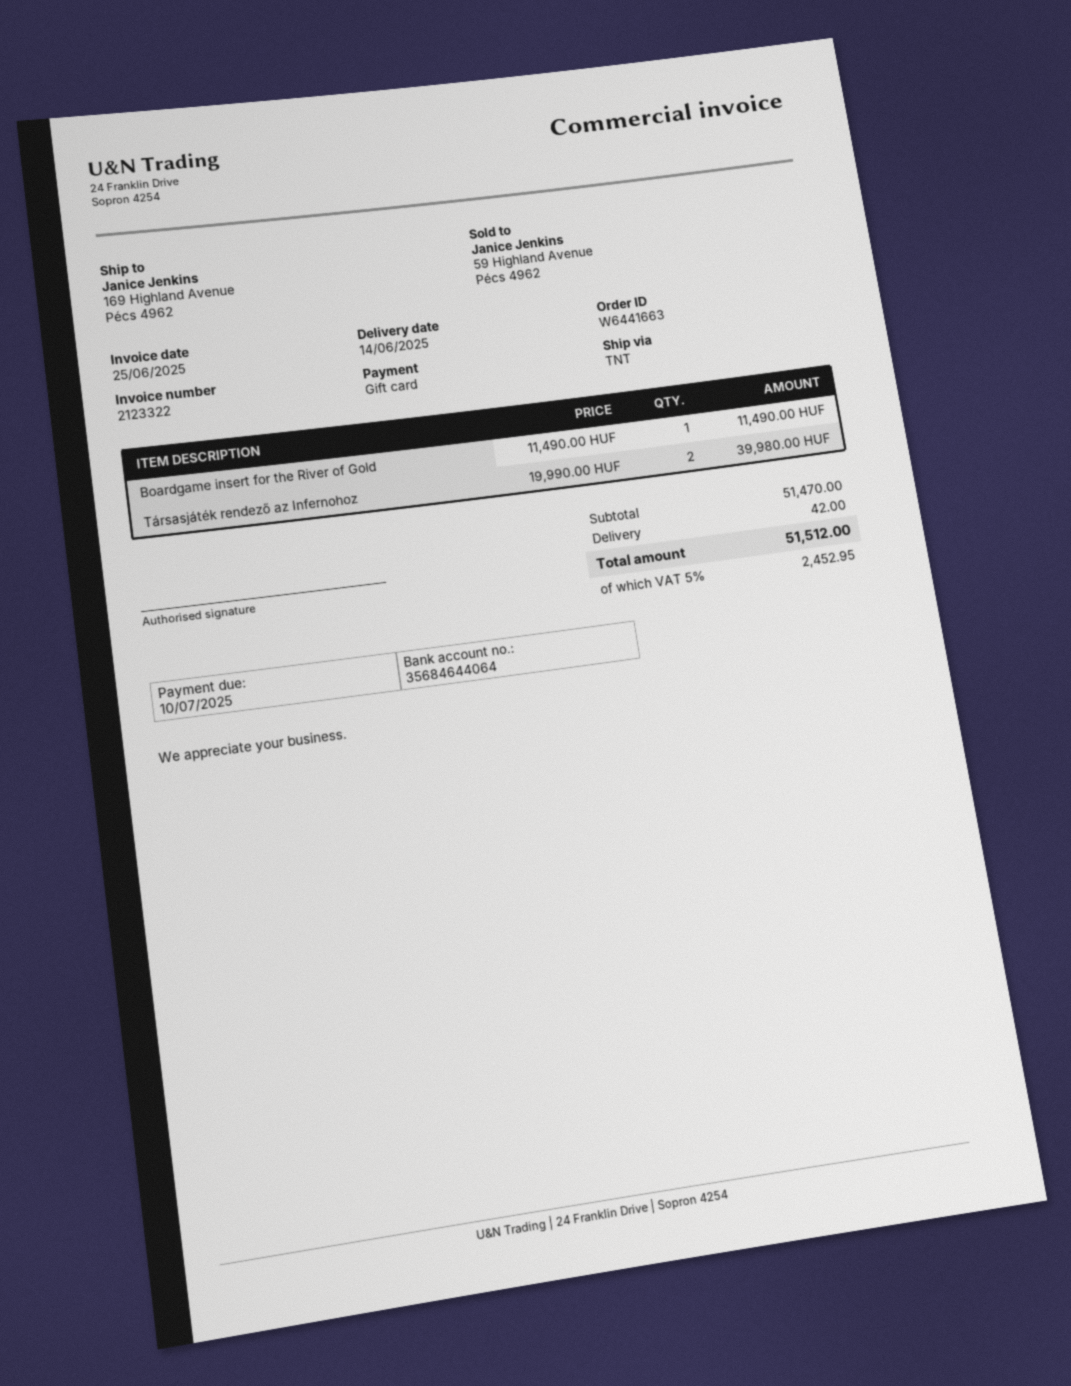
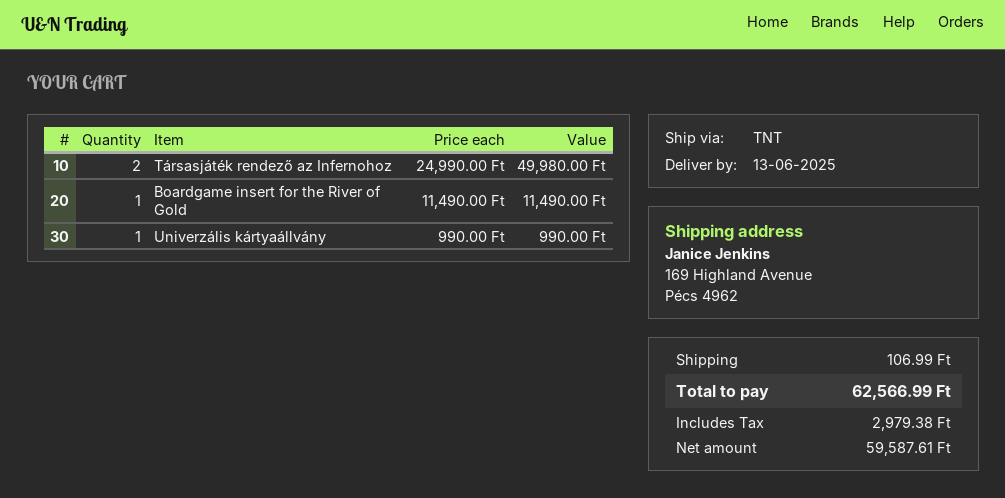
delivery date: 2025-06-14 -> 2025-06-13
Társasjáték rendező az Infernohoz: 2 x 19990.00 = 39980.00 -> 2 x 24990.00 = 49980.00
Univerzális kártyaállvány: none -> 1 x 990.00 = 990.00
shipping: 42.00 -> 106.99
tax: 2452.95 -> 2979.38
total: 51512.00 -> 62566.99

